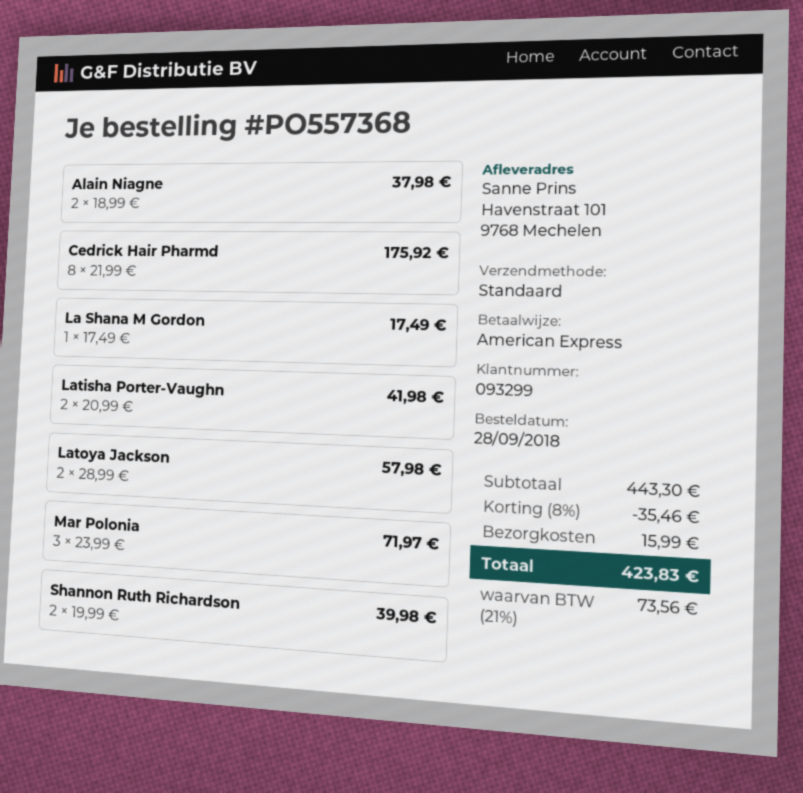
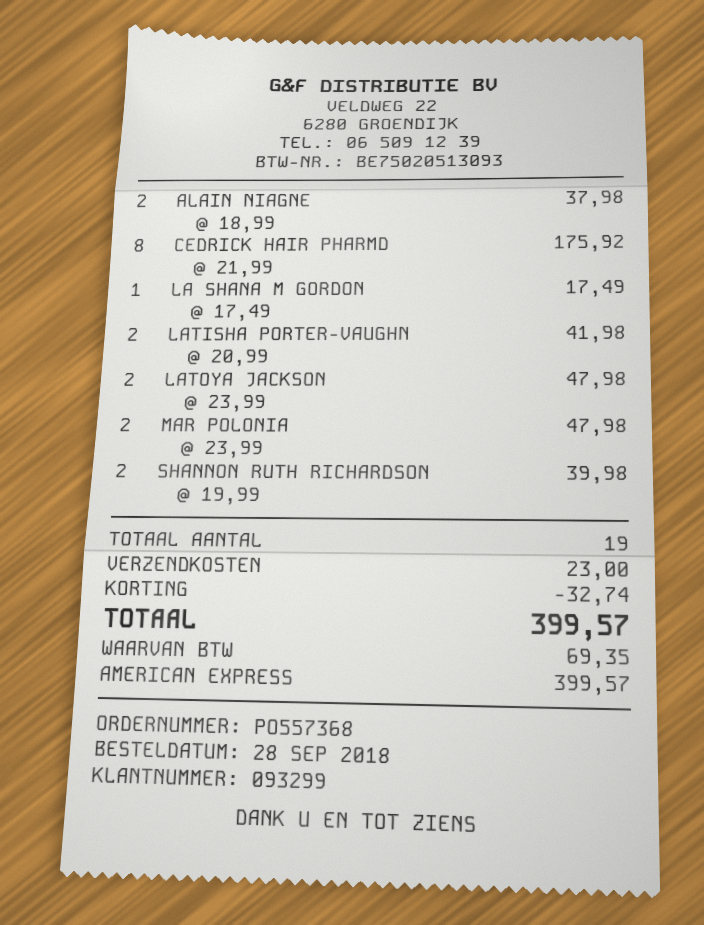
Latoya Jackson: 2 x 28.99 = 57.98 -> 2 x 23.99 = 47.98
Mar Polonia: 3 x 23.99 = 71.97 -> 2 x 23.99 = 47.98
discount: 35.46 -> 32.74
shipping: 15.99 -> 23.00
tax: 73.56 -> 69.35
total: 423.83 -> 399.57

